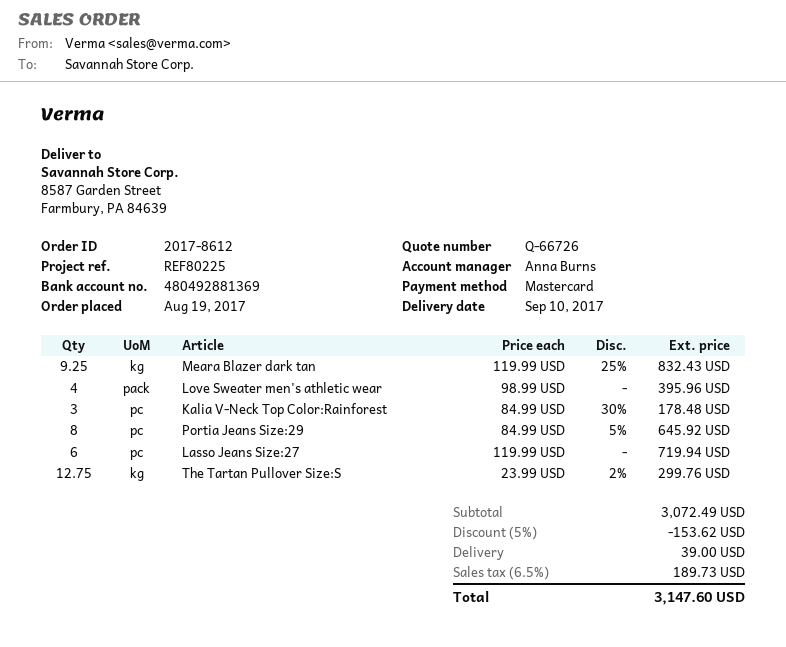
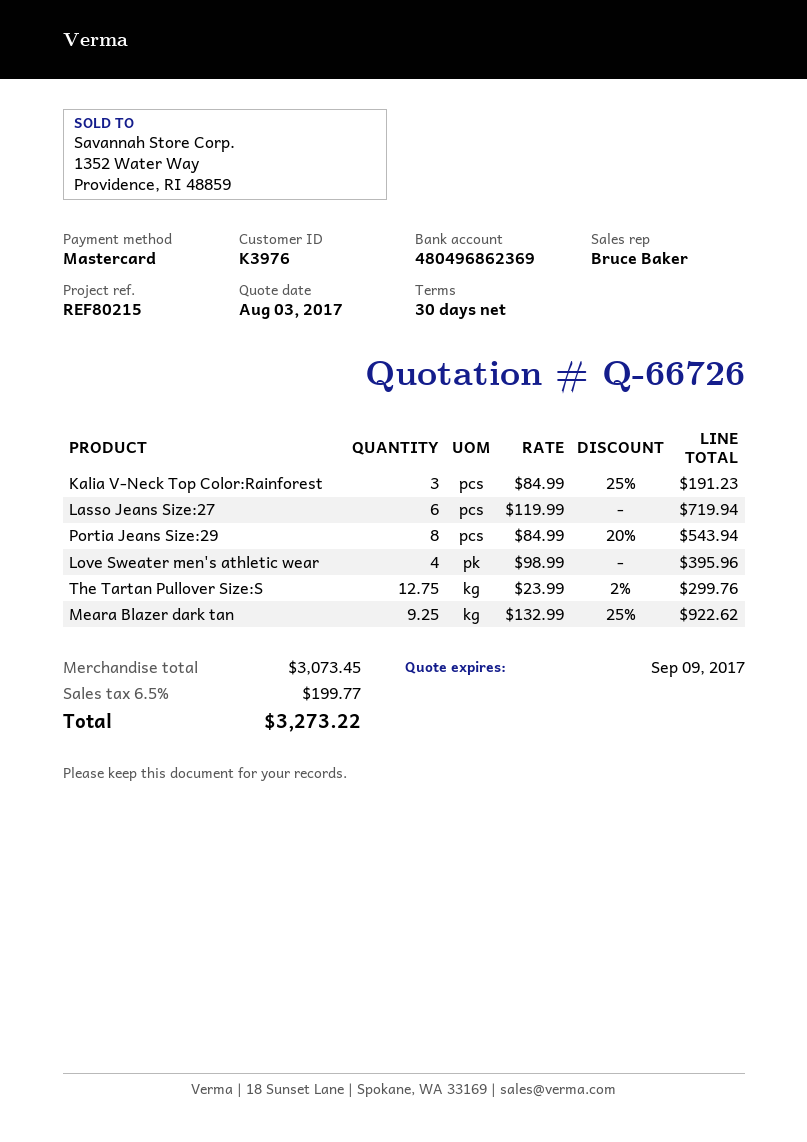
reference: REF80225 -> REF80215
sales rep: Anna Burns -> Bruce Baker
bank account: 480492881369 -> 480496862369
Meara Blazer dark tan: 9.25 x 119.99 - 25% = 832.43 -> 9.25 x 132.99 - 25% = 922.62
Kalia V-Neck Top Color:Rainforest: 3 x 84.99 - 30% = 178.48 -> 3 x 84.99 - 25% = 191.23
Portia Jeans Size:29: 8 x 84.99 - 5% = 645.92 -> 8 x 84.99 - 20% = 543.94
subtotal: 3072.49 -> 3073.45
discount: 5% = 153.62 -> none
shipping: 39.00 -> none
tax: 6.5% = 189.73 -> 6.5% = 199.77
total: 3147.60 -> 3273.22

